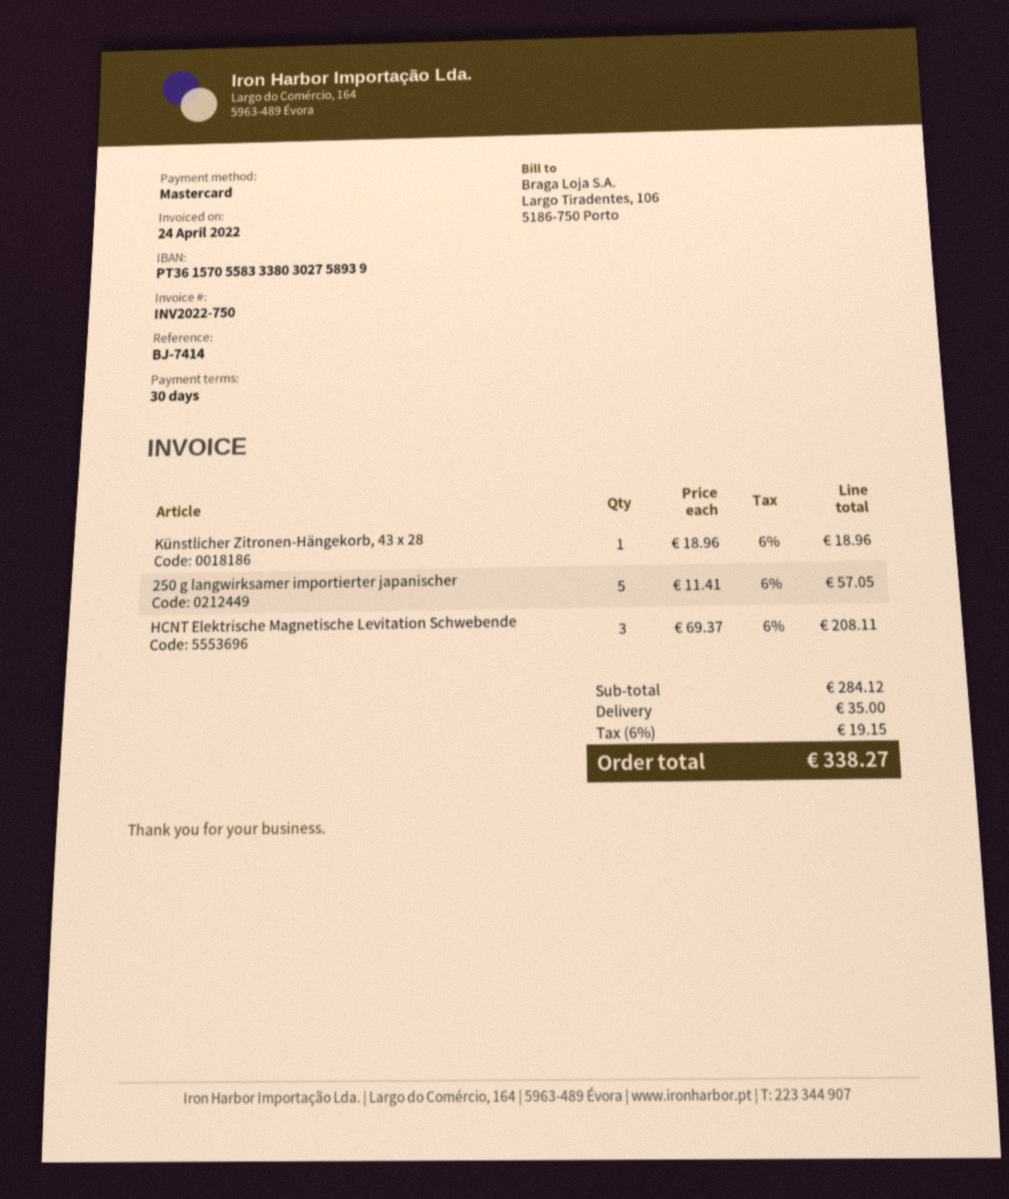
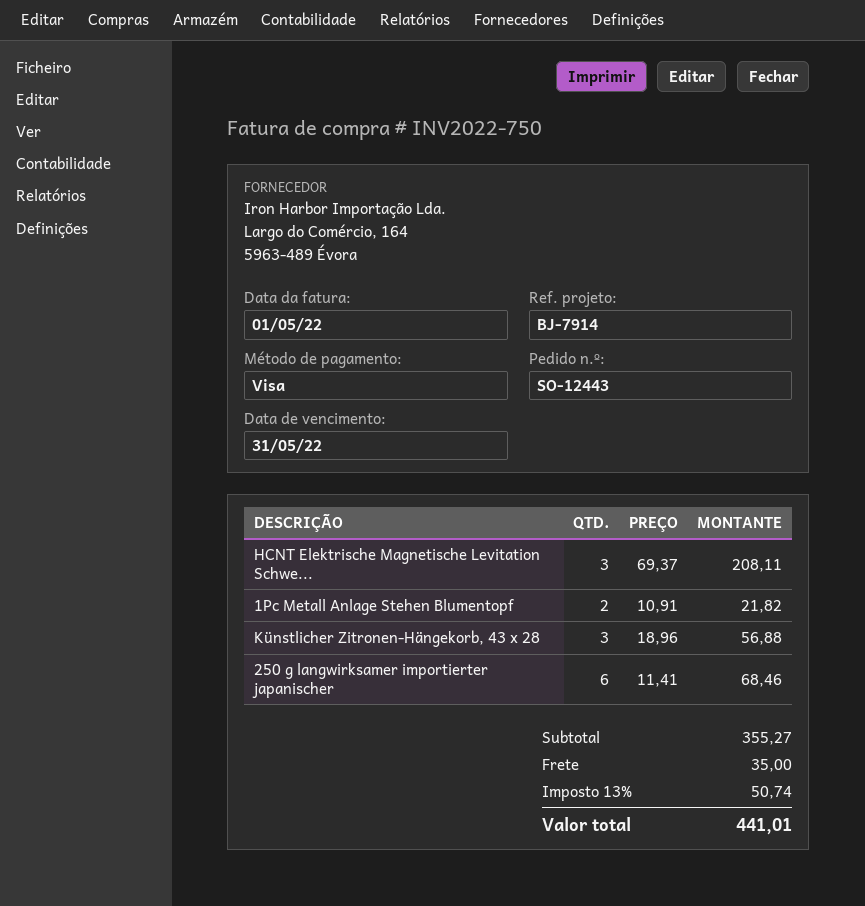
invoice date: 2022-04-24 -> 2022-05-01
reference: BJ-7414 -> BJ-7914
payment method: Mastercard -> Visa
Künstlicher Zitronen-Hängekorb, 43 x 28: 1 x 18.96 = 18.96 -> 3 x 18.96 = 56.88
250 g langwirksamer importierter japanischer: 5 x 11.41 = 57.05 -> 6 x 11.41 = 68.46
1Pc Metall Anlage Stehen Blumentopf: none -> 2 x 10.91 = 21.82
subtotal: 284.12 -> 355.27
tax: 6% = 19.15 -> 13% = 50.74
total: 338.27 -> 441.01

